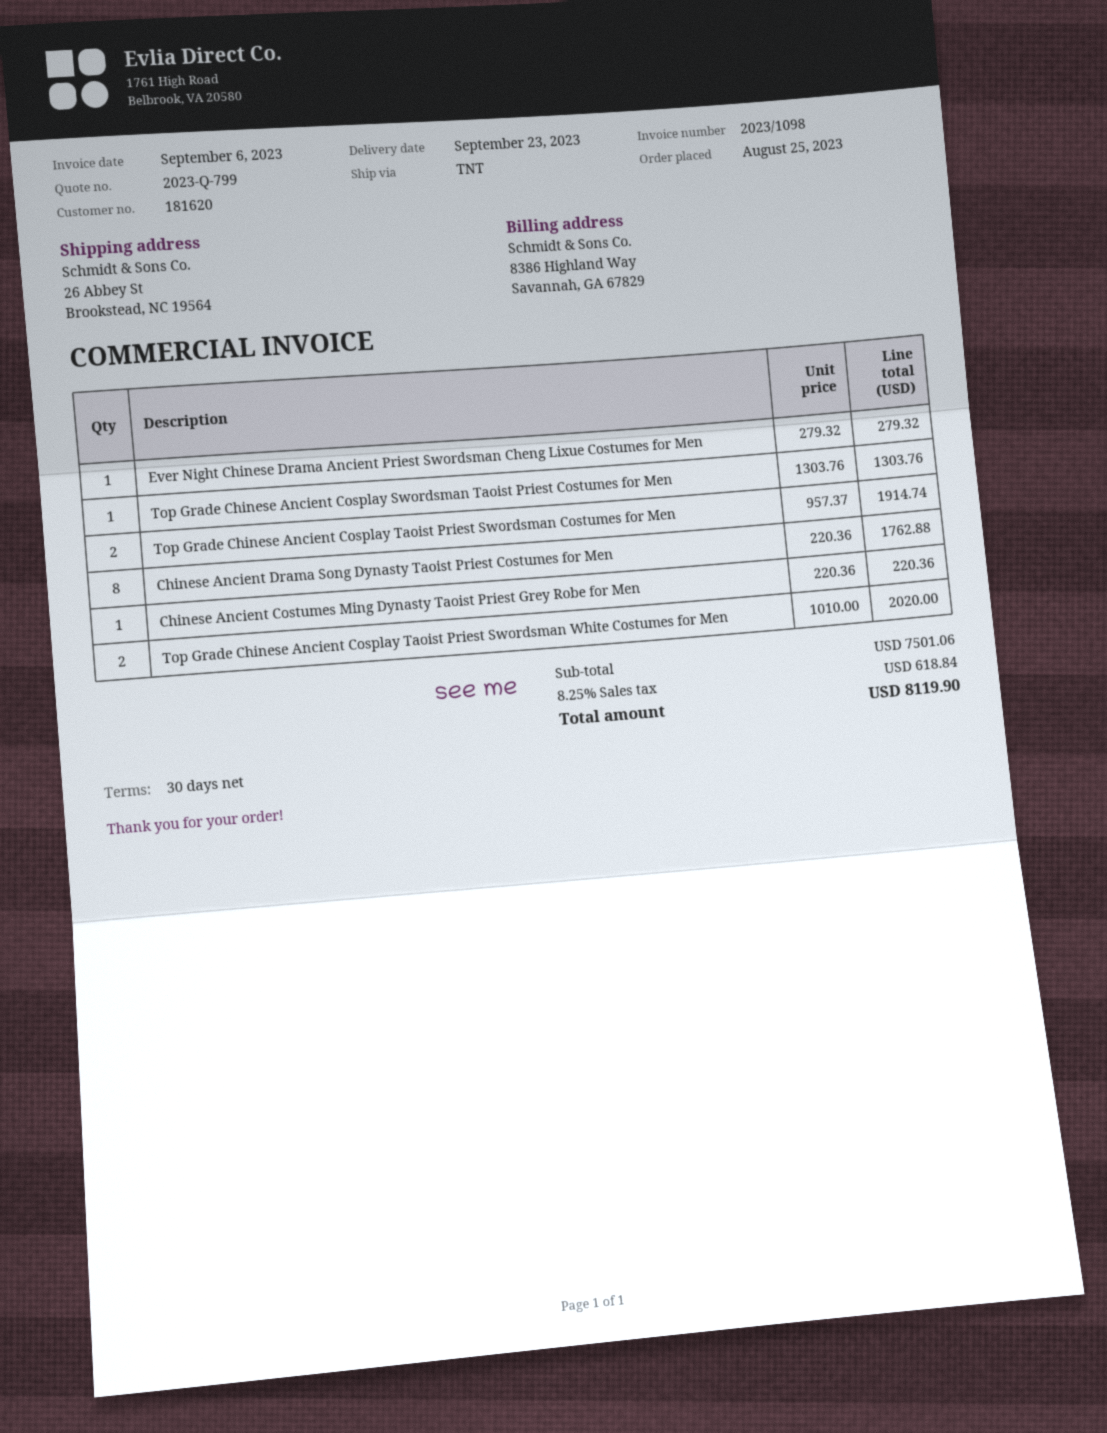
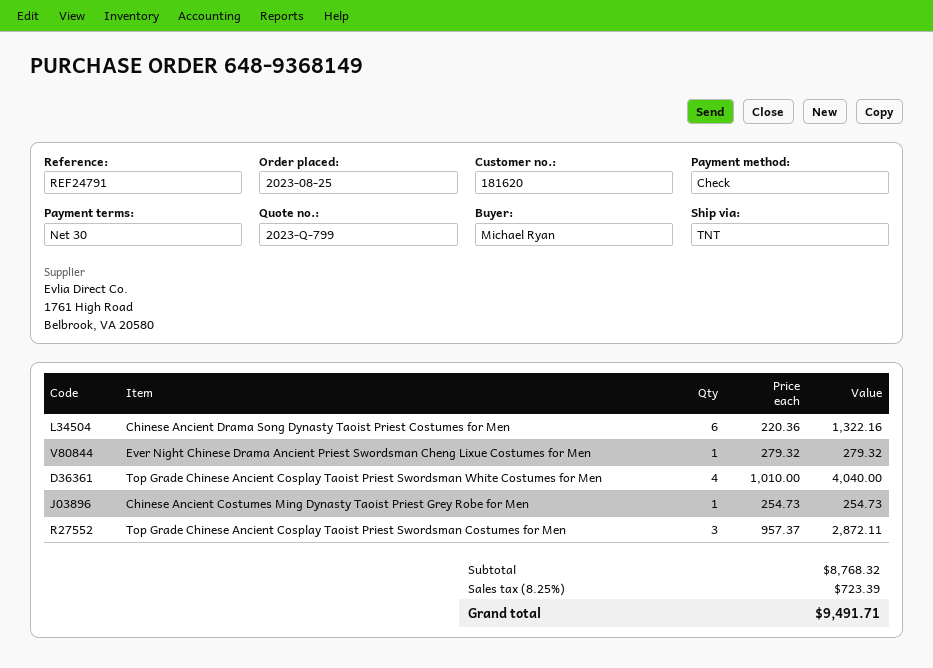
Top Grade Chinese Ancient Cosplay Swordsman Taoist Priest Costumes for Men: 1 x 1303.76 = 1303.76 -> none
Top Grade Chinese Ancient Cosplay Taoist Priest Swordsman Costumes for Men: 2 x 957.37 = 1914.74 -> 3 x 957.37 = 2872.11
Chinese Ancient Drama Song Dynasty Taoist Priest Costumes for Men: 8 x 220.36 = 1762.88 -> 6 x 220.36 = 1322.16
Chinese Ancient Costumes Ming Dynasty Taoist Priest Grey Robe for Men: 1 x 220.36 = 220.36 -> 1 x 254.73 = 254.73
Top Grade Chinese Ancient Cosplay Taoist Priest Swordsman White Costumes for Men: 2 x 1010.00 = 2020.00 -> 4 x 1010.00 = 4040.00
subtotal: 7501.06 -> 8768.32
tax: 8.25% = 618.84 -> 8.25% = 723.39
total: 8119.90 -> 9491.71

